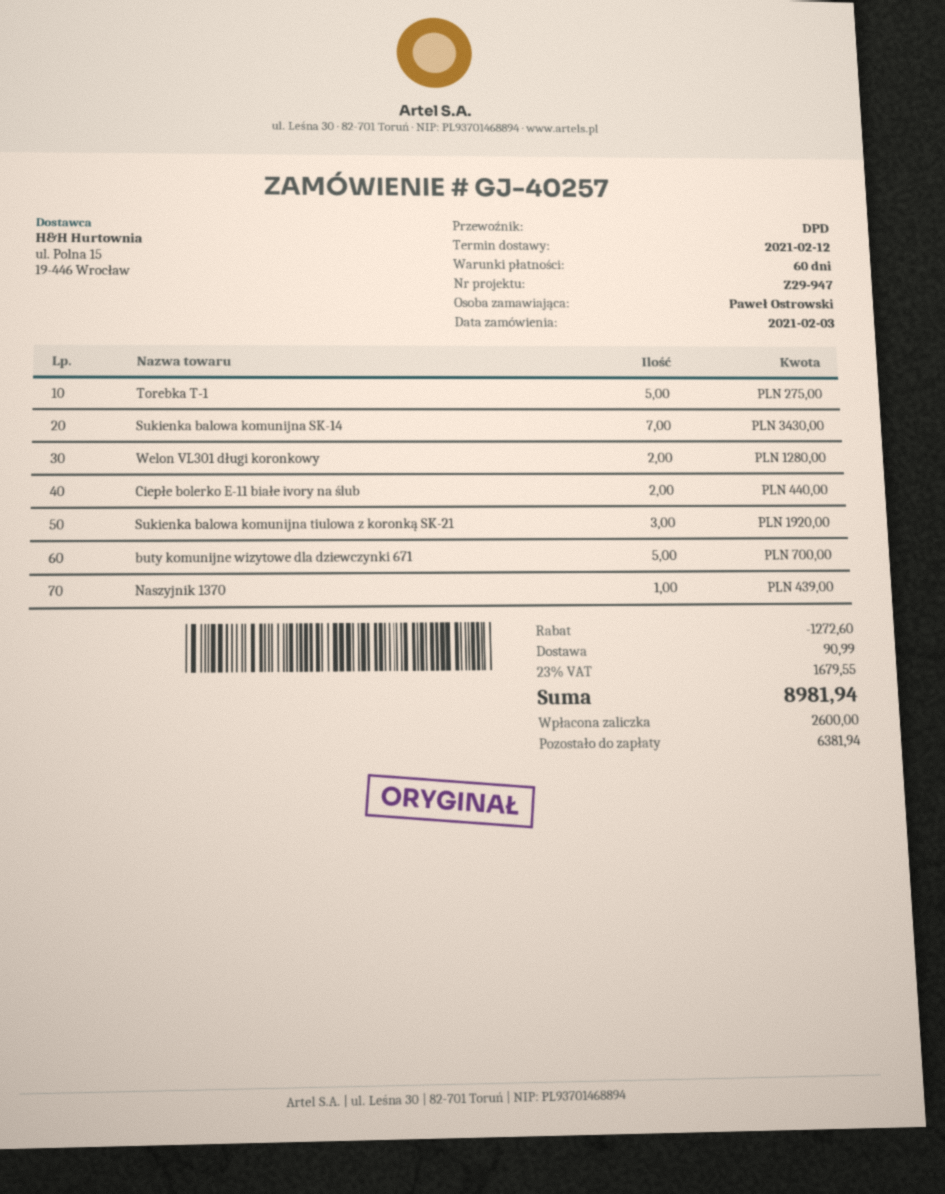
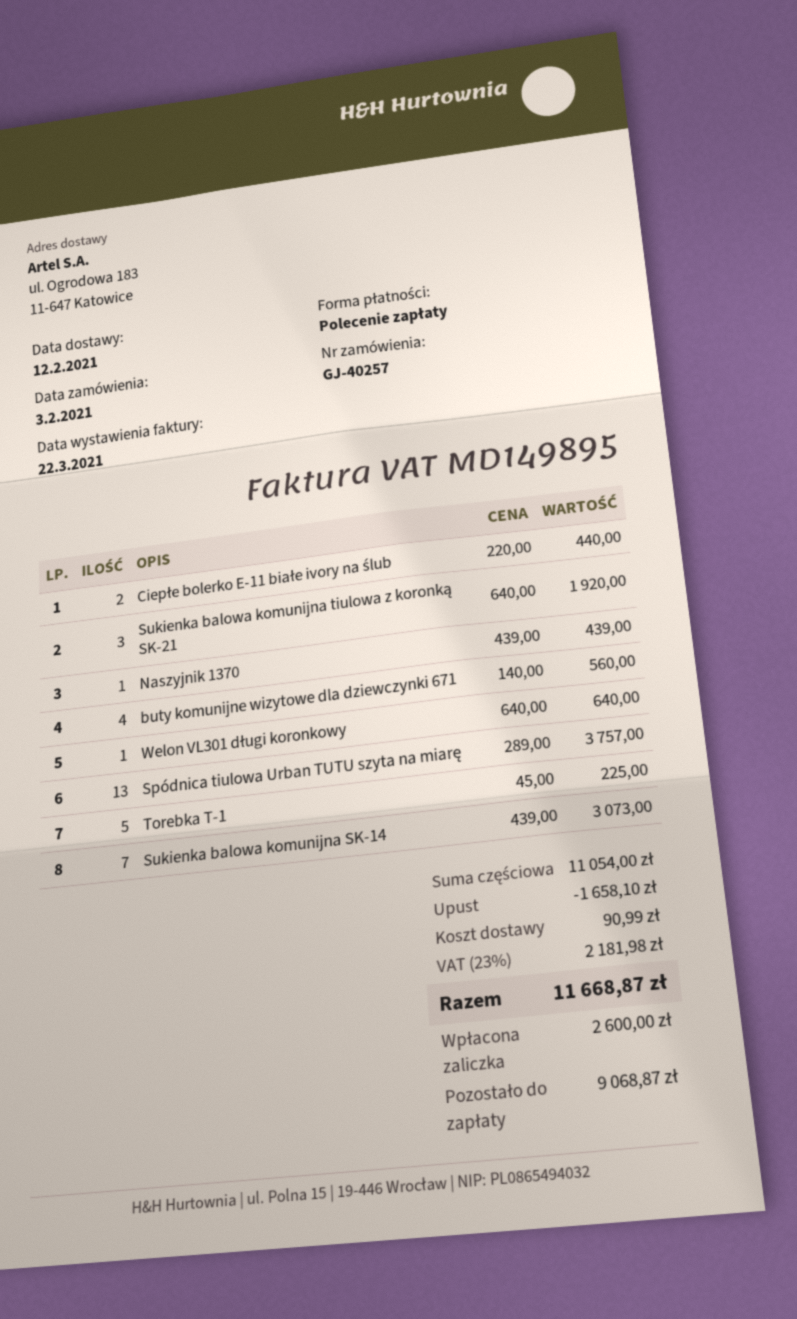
Torebka T-1: 5 for 275.00 -> 5 for 225.00
Sukienka balowa komunijna SK-14: 7 for 3430.00 -> 7 for 3073.00
Welon VL301 długi koronkowy: 2 for 1280.00 -> 1 for 640.00
buty komunijne wizytowe dla dziewczynki 671: 5 for 700.00 -> 4 for 560.00
Spódnica tiulowa Urban TUTU szyta na miarę: none -> 13 for 3757.00
discount: 1272.60 -> 1658.10
tax: 23% = 1679.55 -> 23% = 2181.98
total: 8981.94 -> 11668.87
balance: 6381.94 -> 9068.87

